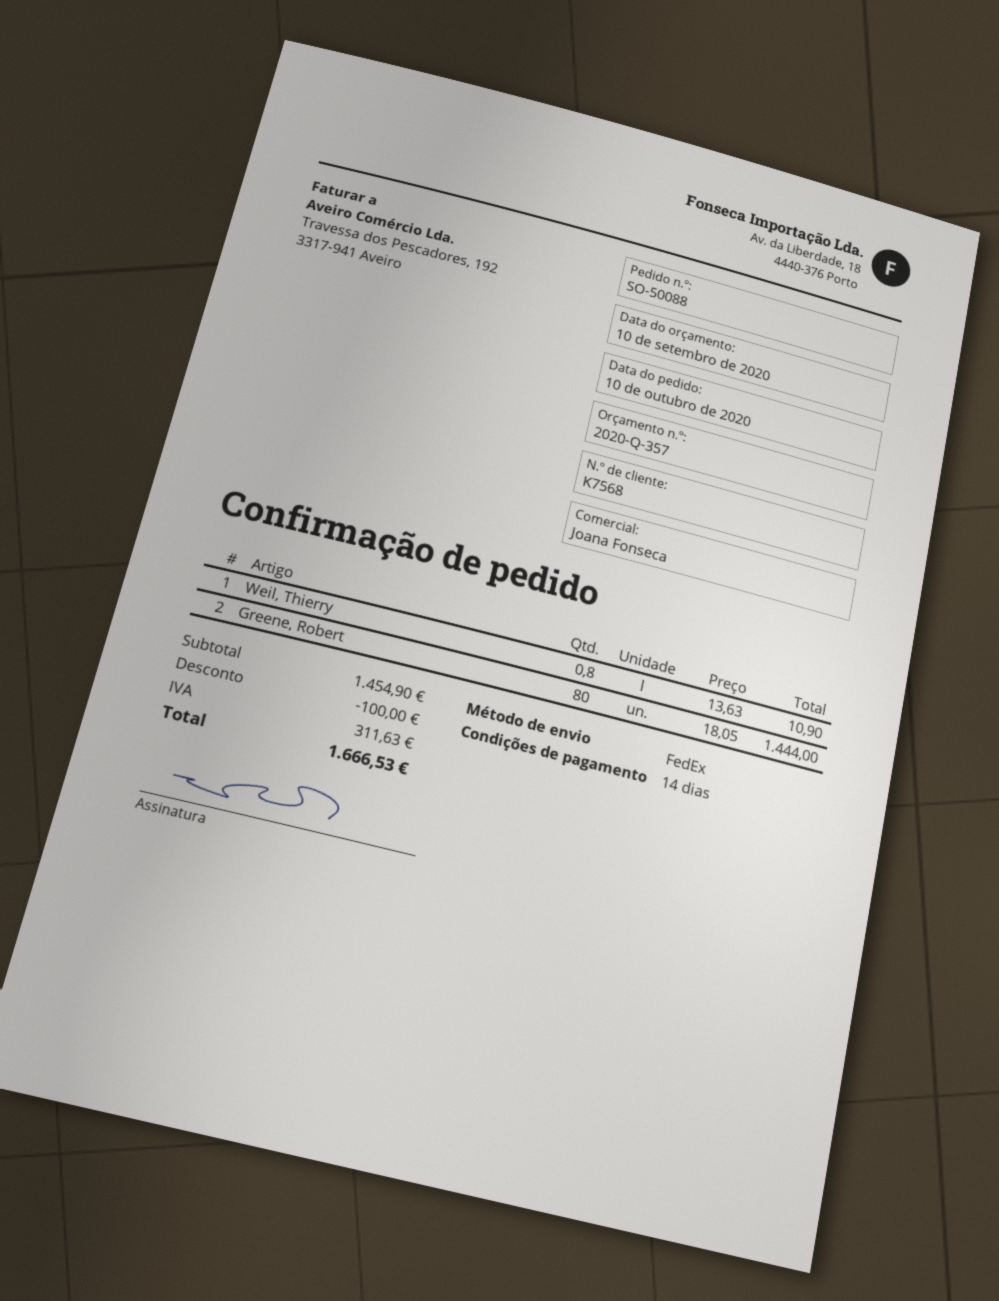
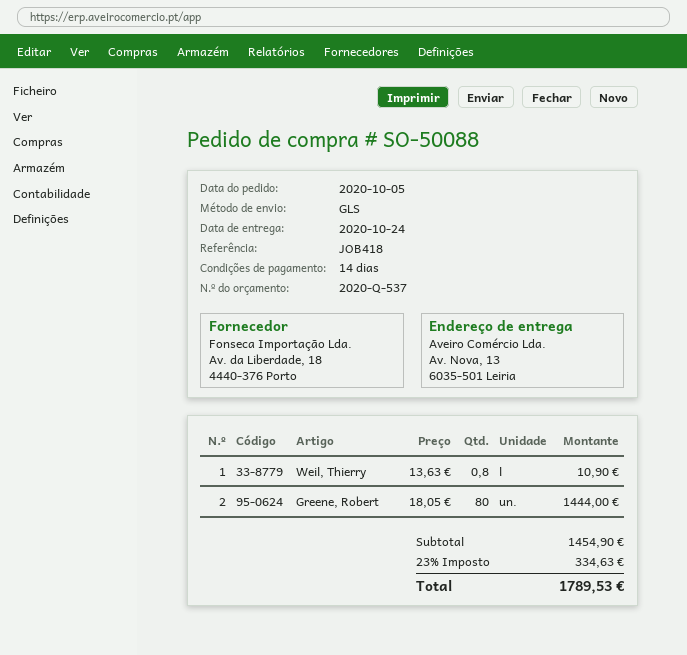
quote number: 2020-Q-357 -> 2020-Q-537
order date: 2020-10-10 -> 2020-10-05
shipping method: FedEx -> GLS
discount: 100.00 -> none
tax: 311.63 -> 334.63
total: 1666.53 -> 1789.53

